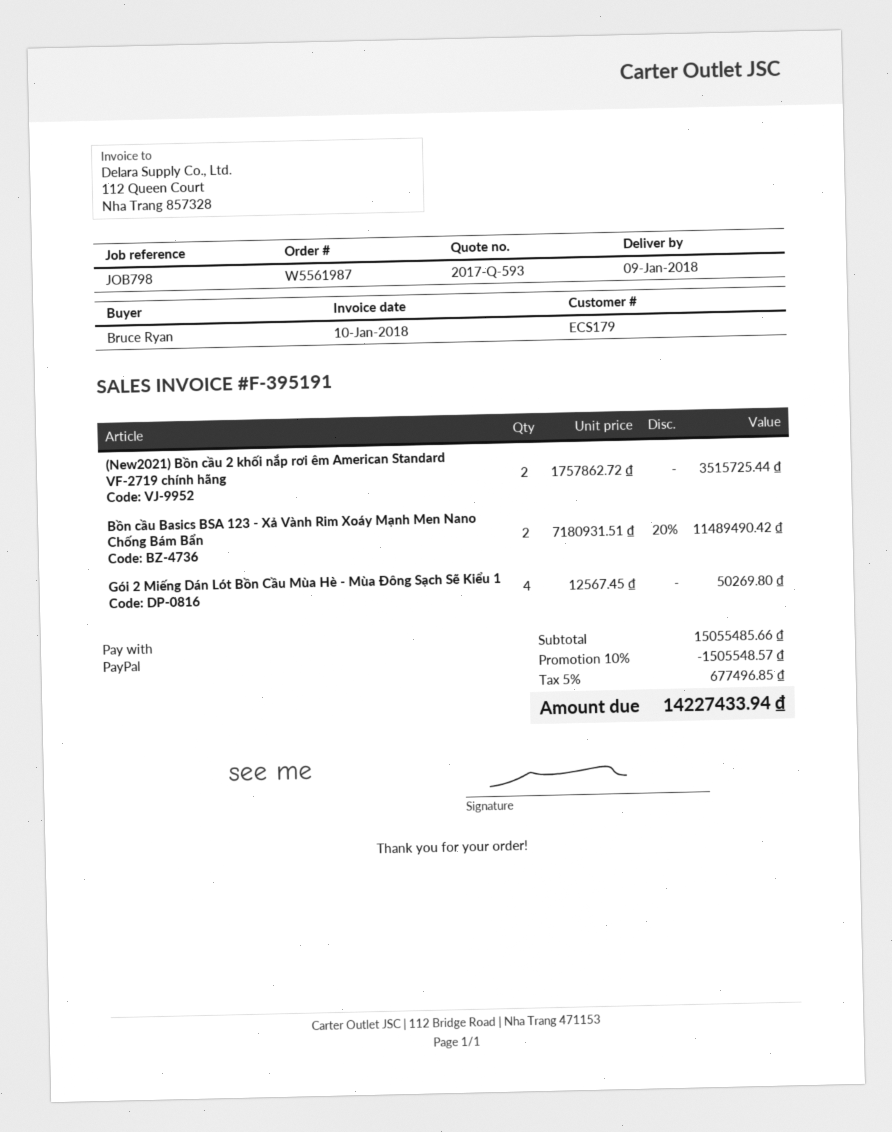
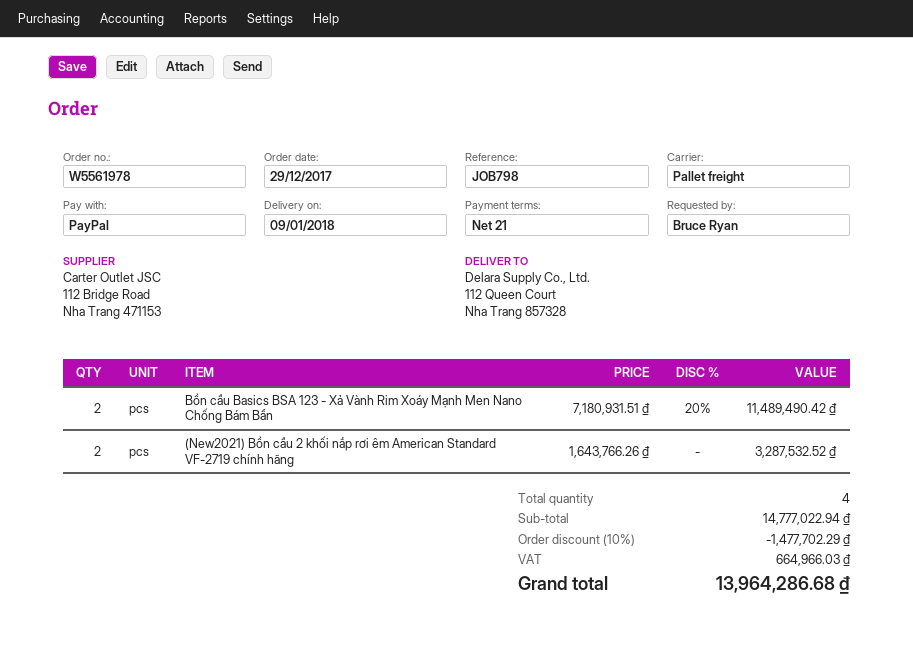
order number: W5561987 -> W5561978
(New2021) Bồn cầu 2 khối nắp rơi êm American Standard VF-2719 chính hãng: 2 x 1757862.72 = 3515725.44 -> 2 x 1643766.26 = 3287532.52
Gói 2 Miếng Dán Lót Bồn Cầu Mùa Hè - Mùa Đông Sạch Sẽ Kiểu 1: 4 x 12567.45 = 50269.80 -> none
subtotal: 15055485.66 -> 14777022.94
discount: 10% = 1505548.57 -> 10% = 1477702.29
tax: 677496.85 -> 664966.03
total: 14227433.94 -> 13964286.68

